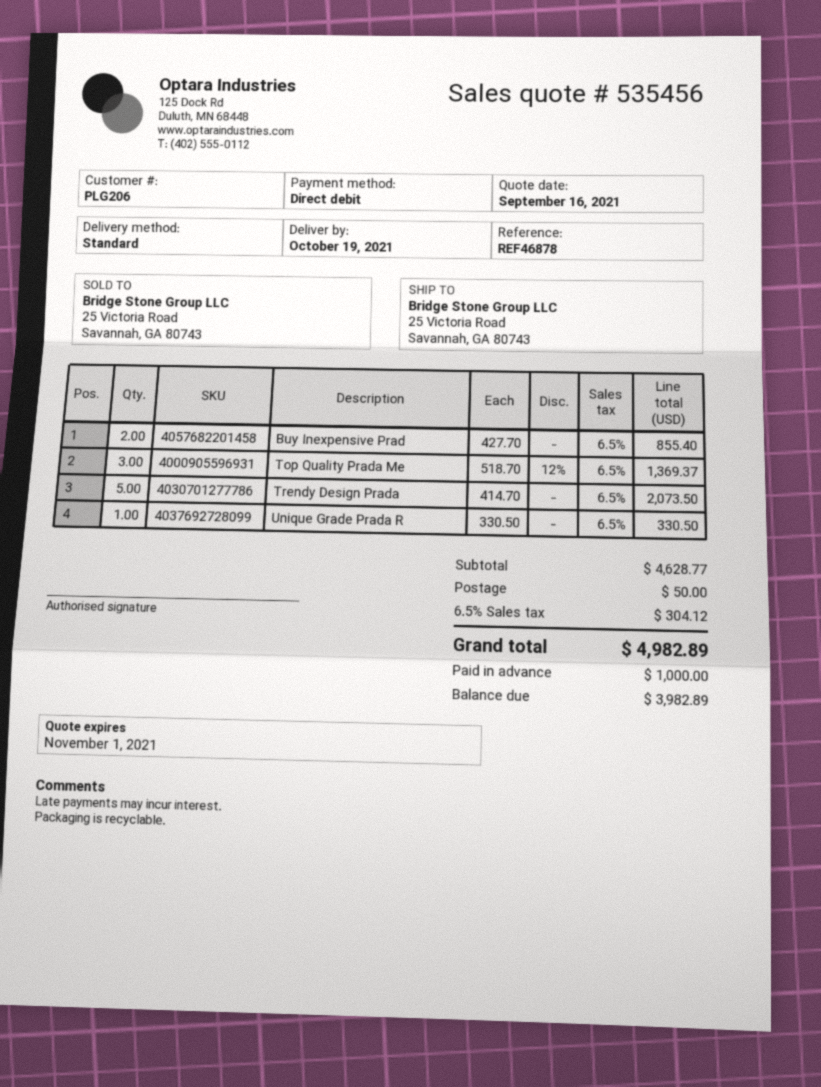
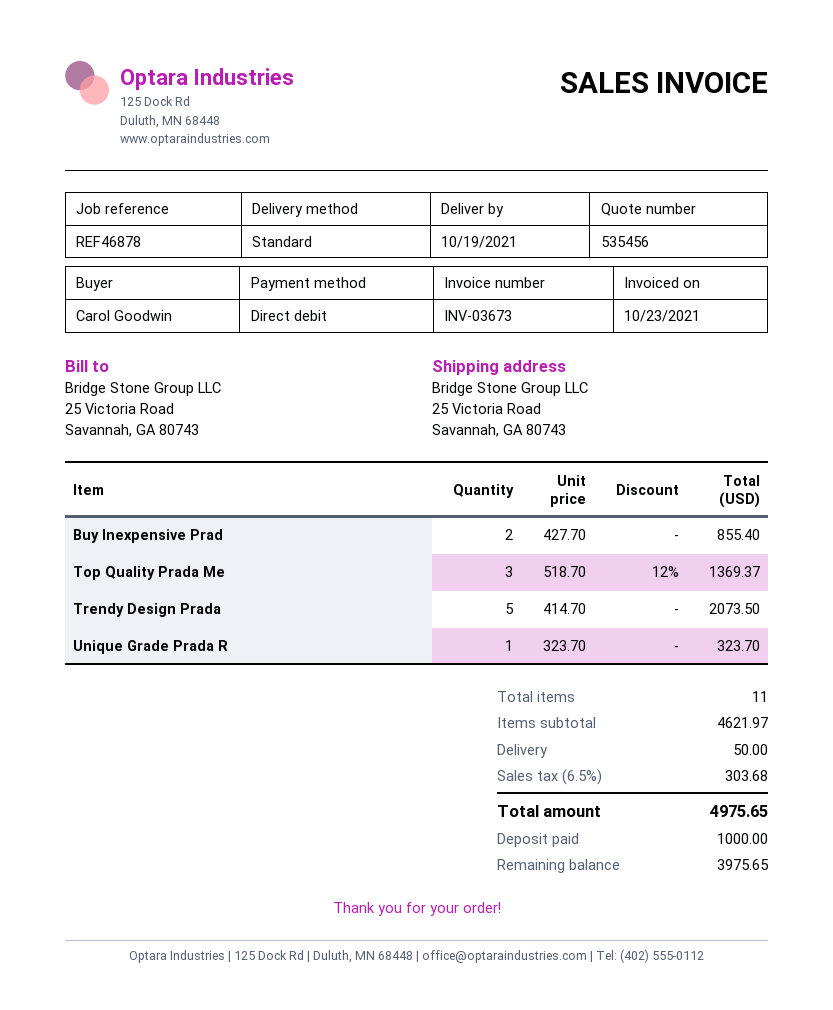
Unique Grade Prada R: 1 x 330.50 = 330.50 -> 1 x 323.70 = 323.70
subtotal: 4628.77 -> 4621.97
tax: 6.5% = 304.12 -> 6.5% = 303.68
total: 4982.89 -> 4975.65
balance: 3982.89 -> 3975.65

